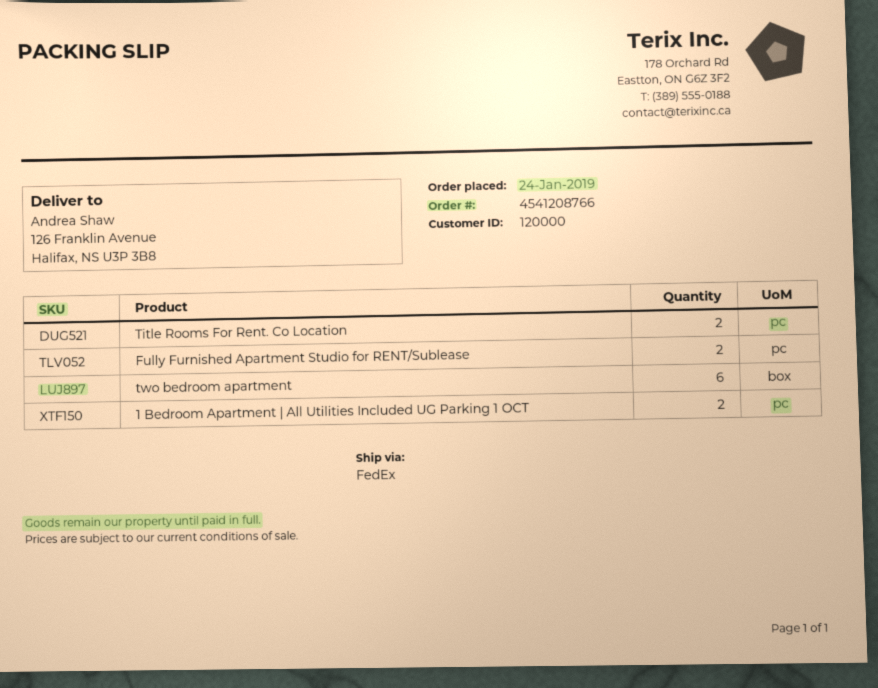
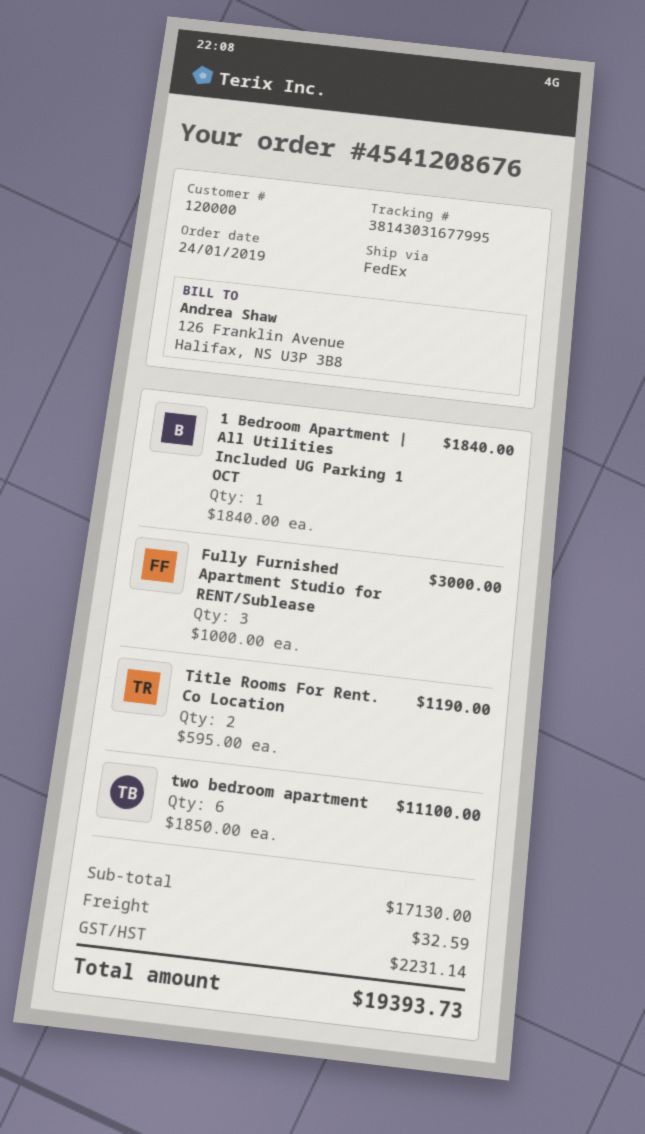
order number: 4541208766 -> 4541208676
Fully Furnished Apartment Studio for RENT/Sublease: 2 -> 3
1 Bedroom Apartment | All Utilities Included UG Parking 1 OCT: 2 -> 1

